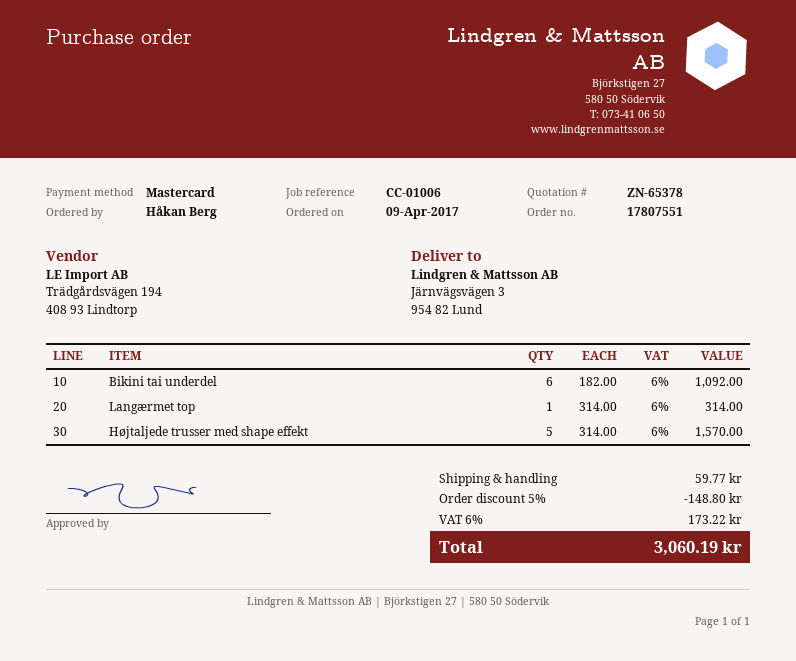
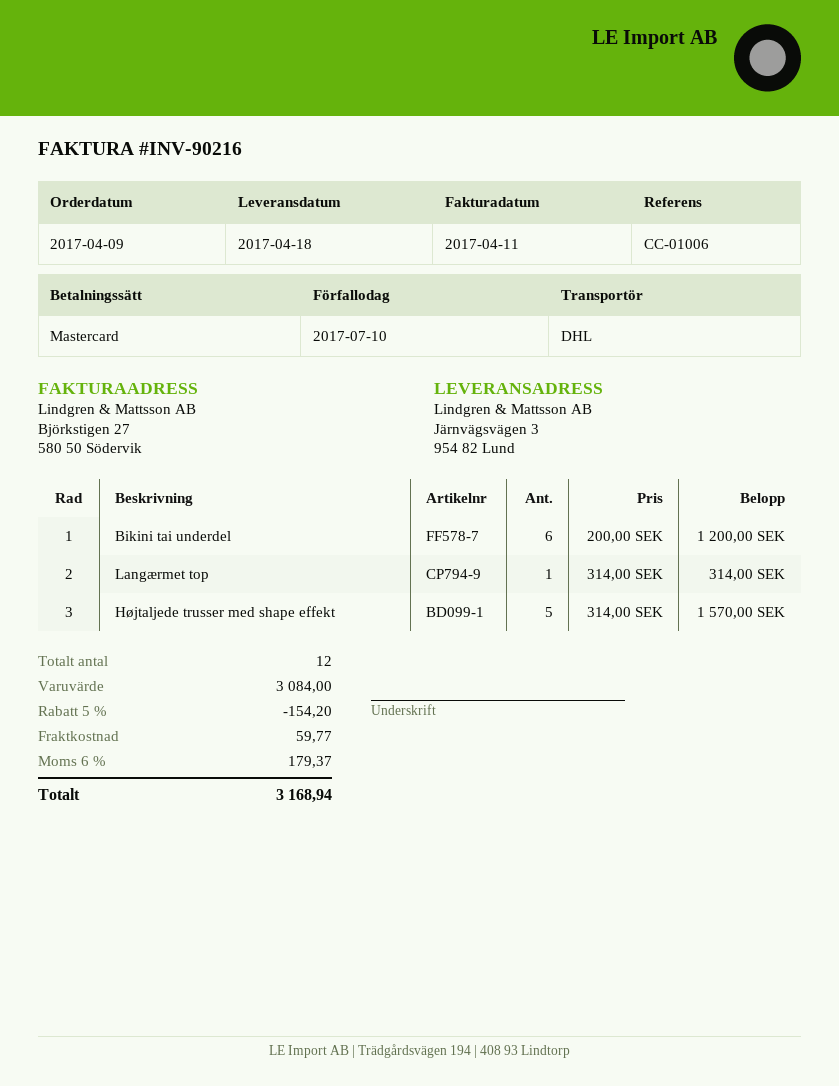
Bikini tai underdel: 6 x 182.00 = 1092.00 -> 6 x 200.00 = 1200.00
discount: 5% = 148.80 -> 5% = 154.20
tax: 6% = 173.22 -> 6% = 179.37
total: 3060.19 -> 3168.94

